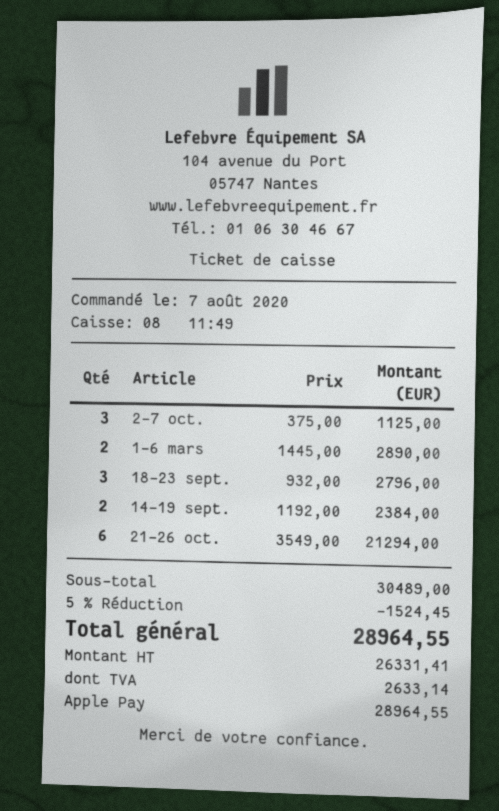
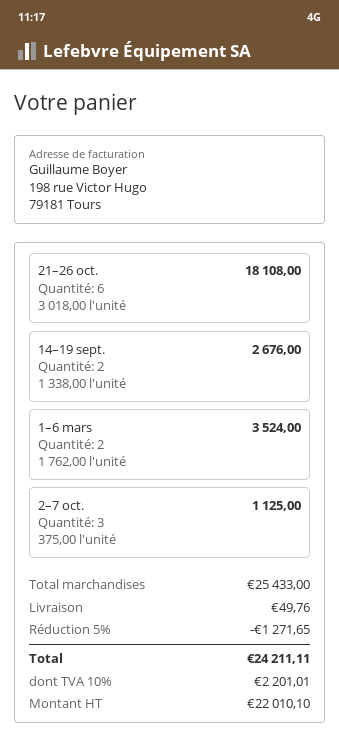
1–6 mars: 2 x 1445.00 = 2890.00 -> 2 x 1762.00 = 3524.00
18–23 sept.: 3 x 932.00 = 2796.00 -> none
14–19 sept.: 2 x 1192.00 = 2384.00 -> 2 x 1338.00 = 2676.00
21–26 oct.: 6 x 3549.00 = 21294.00 -> 6 x 3018.00 = 18108.00
subtotal: 30489.00 -> 25433.00
discount: 5% = 1524.45 -> 5% = 1271.65
shipping: none -> 49.76
net: 26331.41 -> 22010.10
tax: 2633.14 -> 2201.01
total: 28964.55 -> 24211.11

